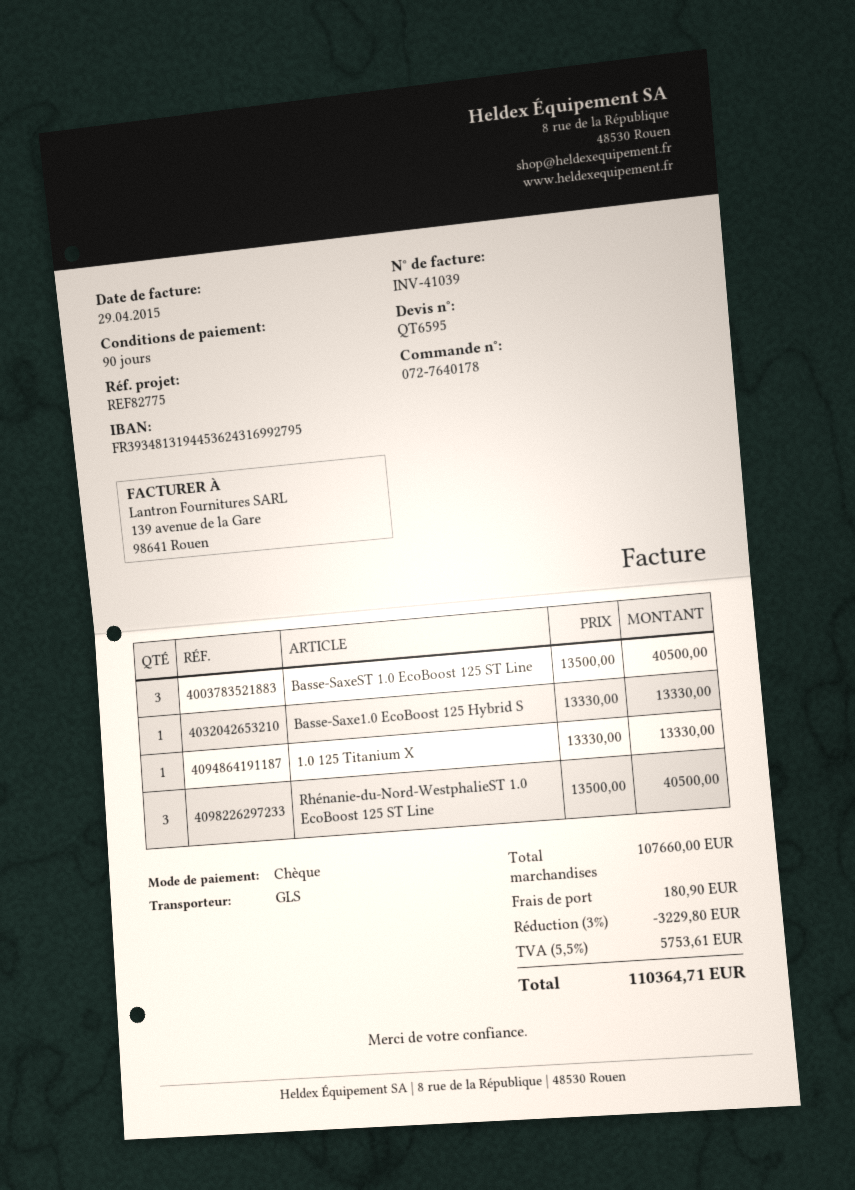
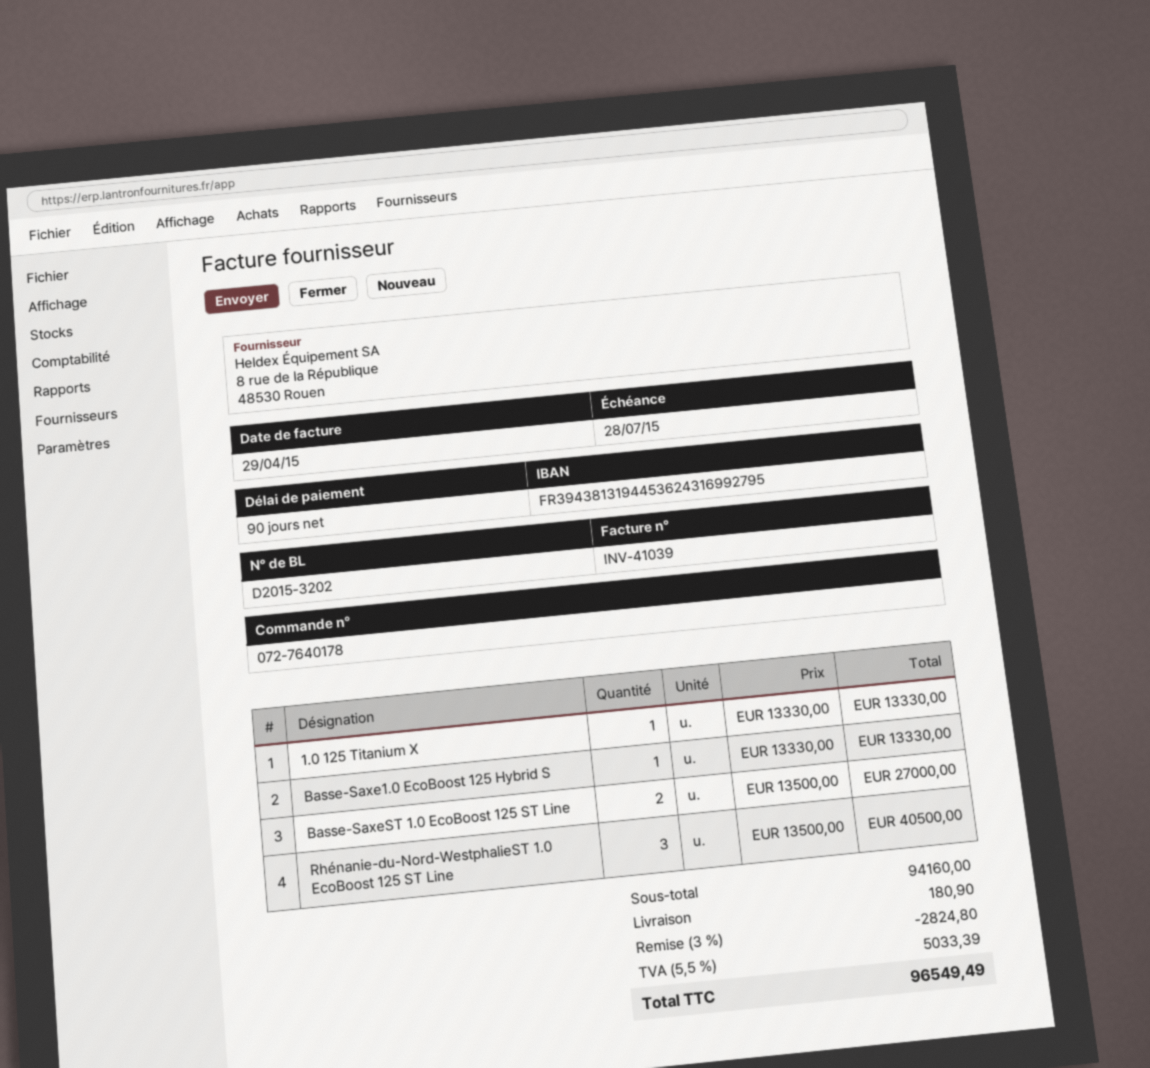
bank account: FR3934813194453624316992795 -> FR3943813194453624316992795
Basse-SaxeST 1.0 EcoBoost 125 ST Line: 3 x 13500.00 = 40500.00 -> 2 x 13500.00 = 27000.00
subtotal: 107660.00 -> 94160.00
discount: 3% = 3229.80 -> 3% = 2824.80
tax: 5.5% = 5753.61 -> 5.5% = 5033.39
total: 110364.71 -> 96549.49

